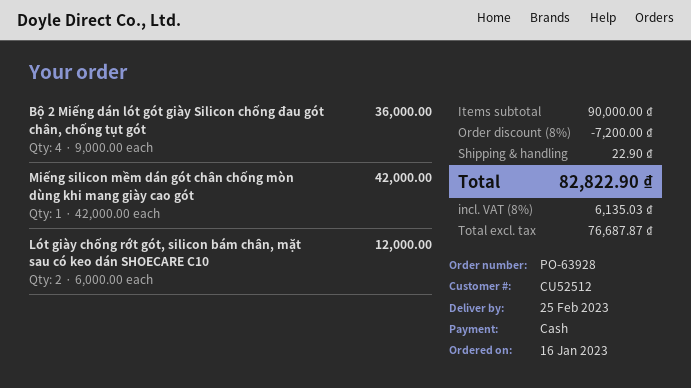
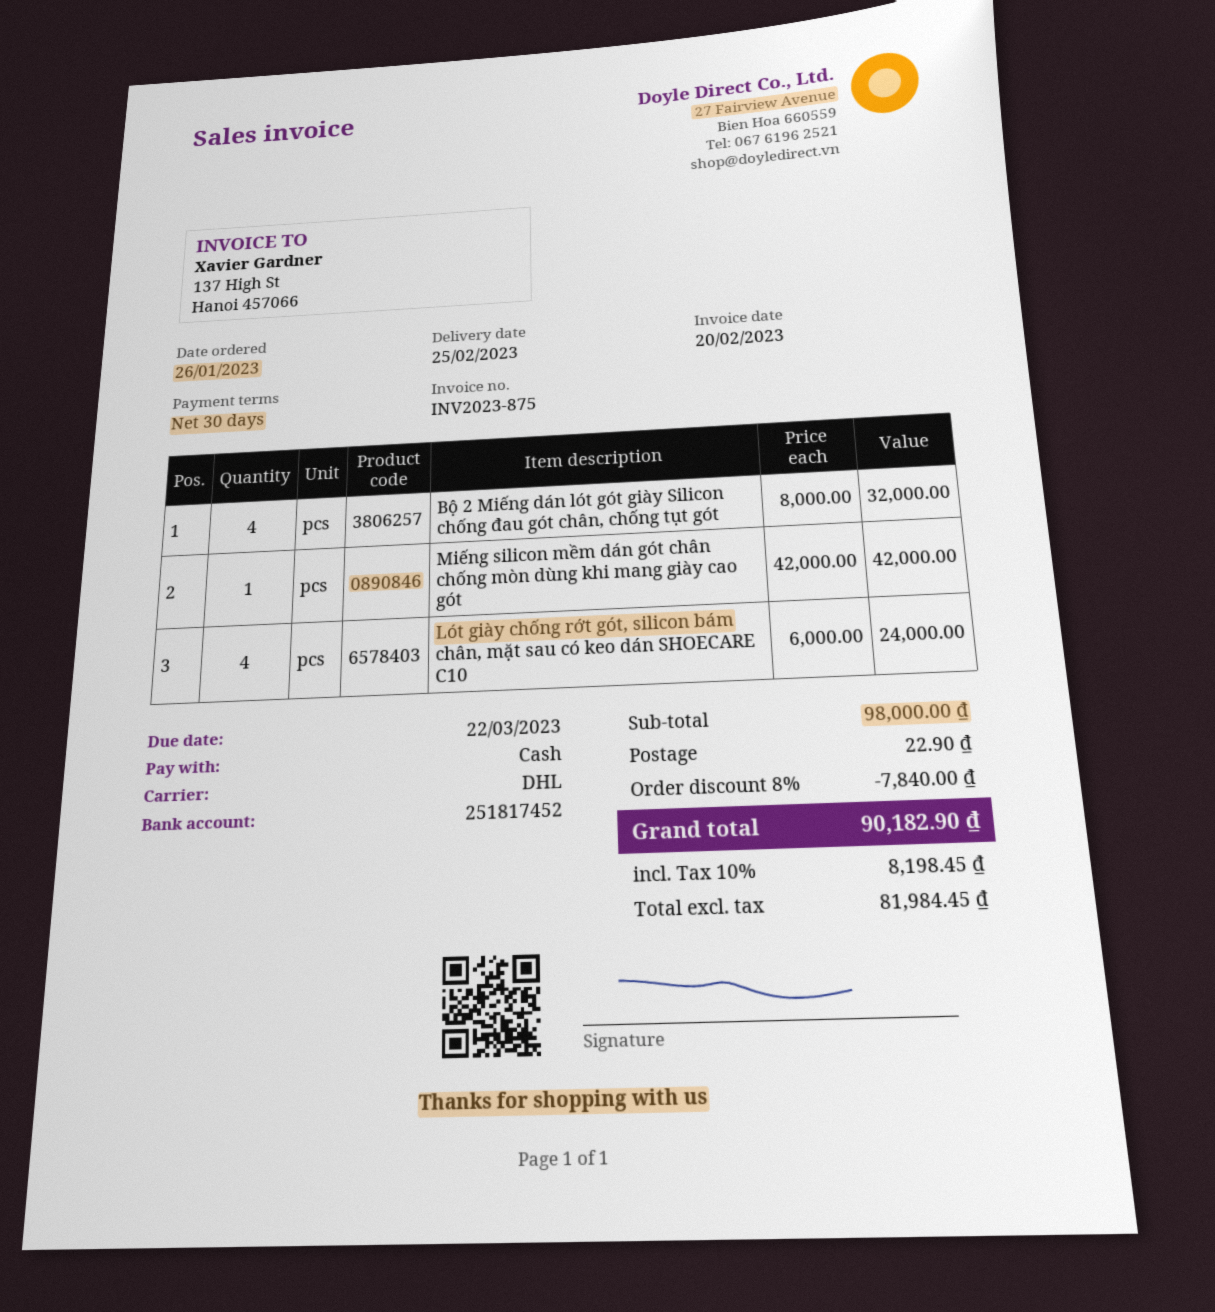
order date: 2023-01-16 -> 2023-01-26
Bộ 2 Miếng dán lót gót giày Silicon chống đau gót chân, chống tụt gót: 4 x 9000.00 = 36000.00 -> 4 x 8000.00 = 32000.00
Lót giày chống rớt gót, silicon bám chân, mặt sau có keo dán SHOECARE C10: 2 x 6000.00 = 12000.00 -> 4 x 6000.00 = 24000.00
subtotal: 90000.00 -> 98000.00
discount: 8% = 7200.00 -> 8% = 7840.00
net: 76687.87 -> 81984.45
tax: 8% = 6135.03 -> 10% = 8198.45
total: 82822.90 -> 90182.90

